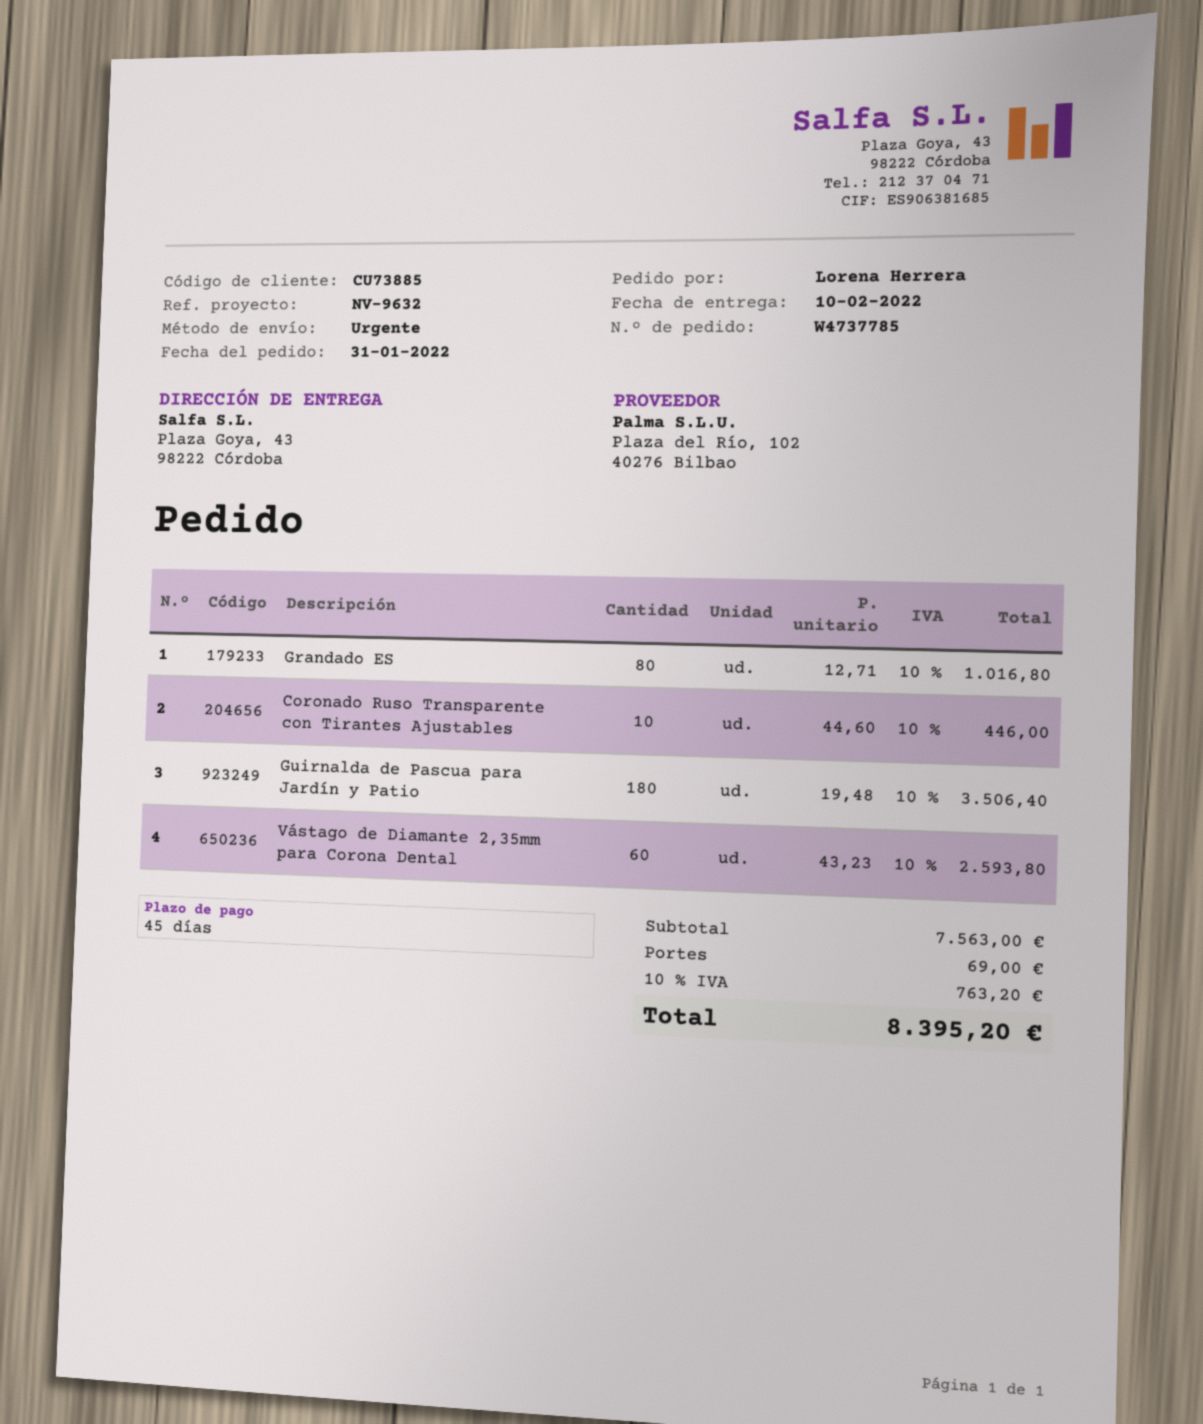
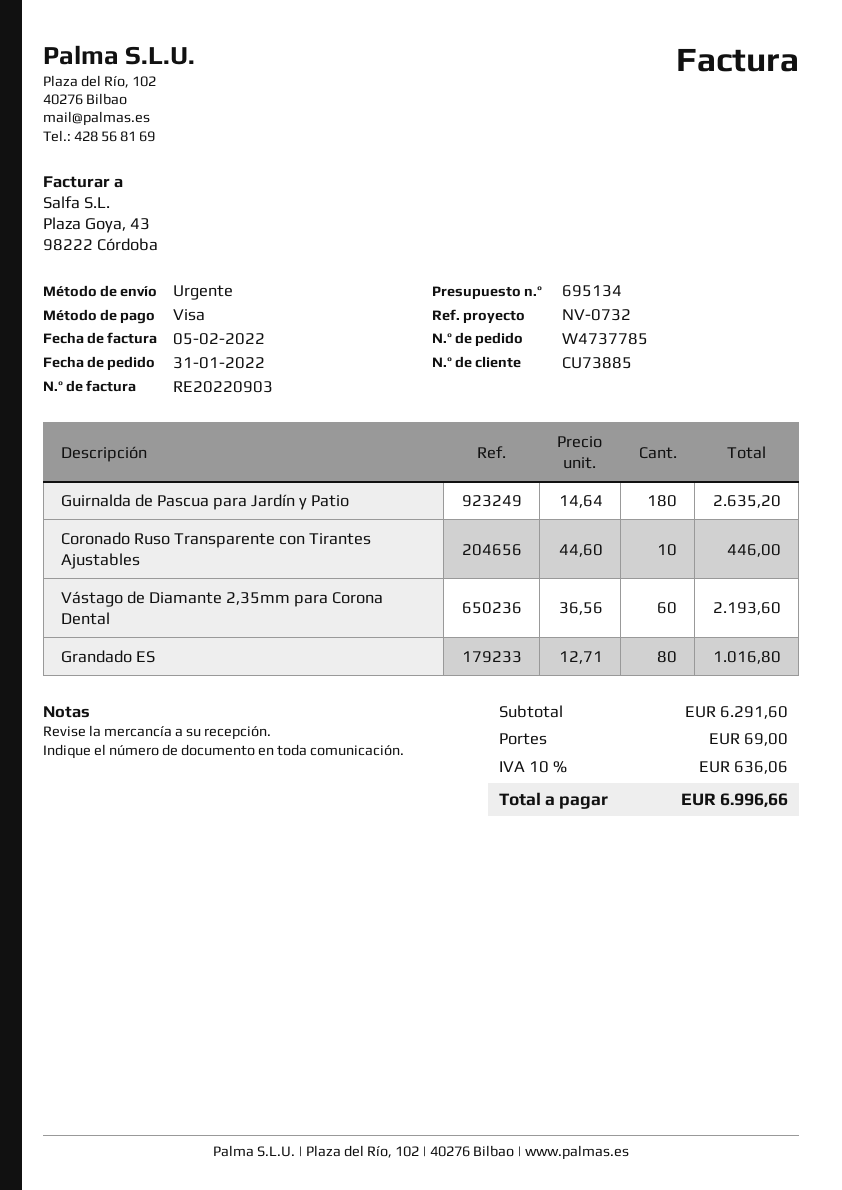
reference: NV-9632 -> NV-0732
Guirnalda de Pascua para Jardín y Patio: 180 x 19.48 = 3506.40 -> 180 x 14.64 = 2635.20
Vástago de Diamante 2,35mm para Corona Dental: 60 x 43.23 = 2593.80 -> 60 x 36.56 = 2193.60
subtotal: 7563.00 -> 6291.60
tax: 10% = 763.20 -> 10% = 636.06
total: 8395.20 -> 6996.66

